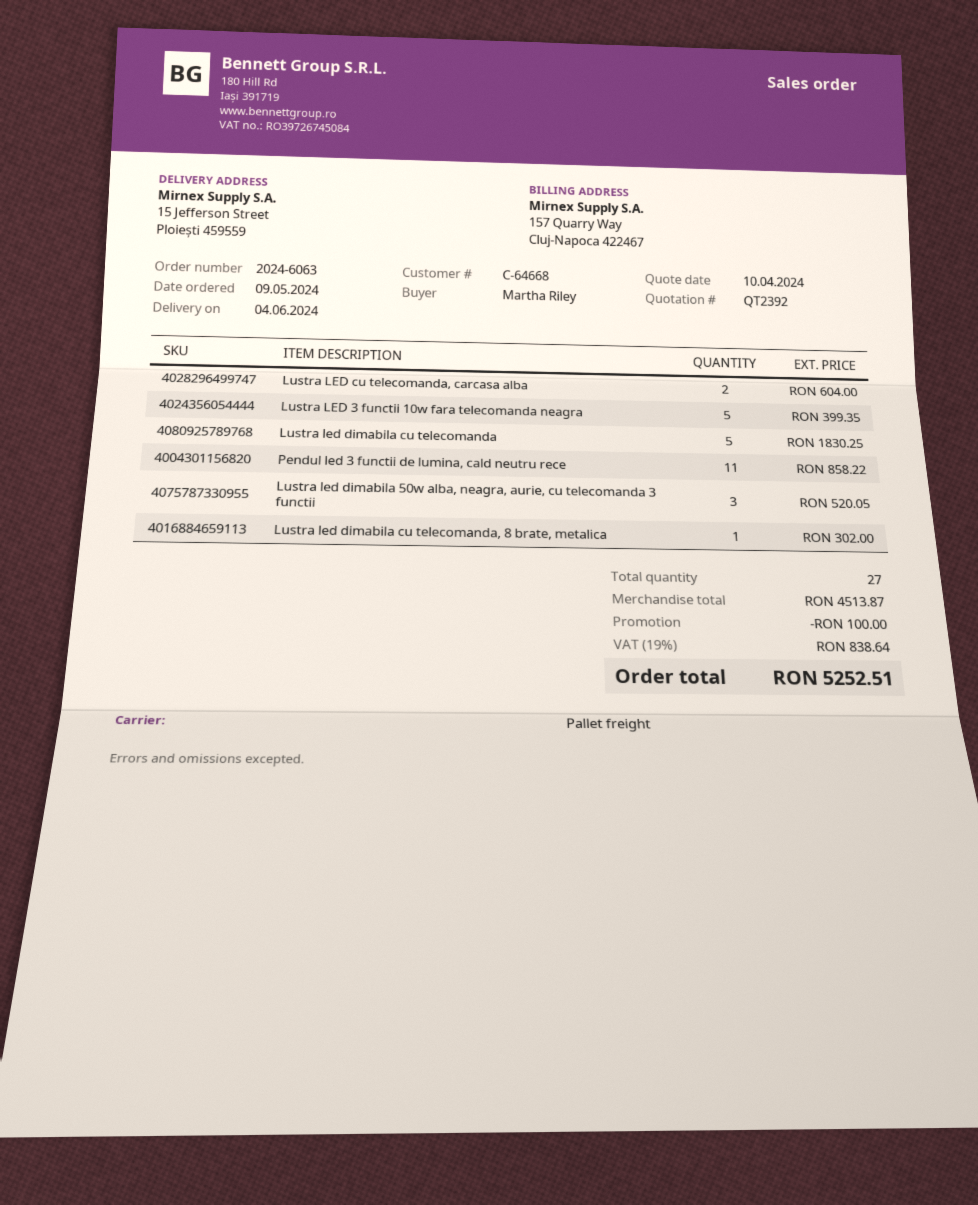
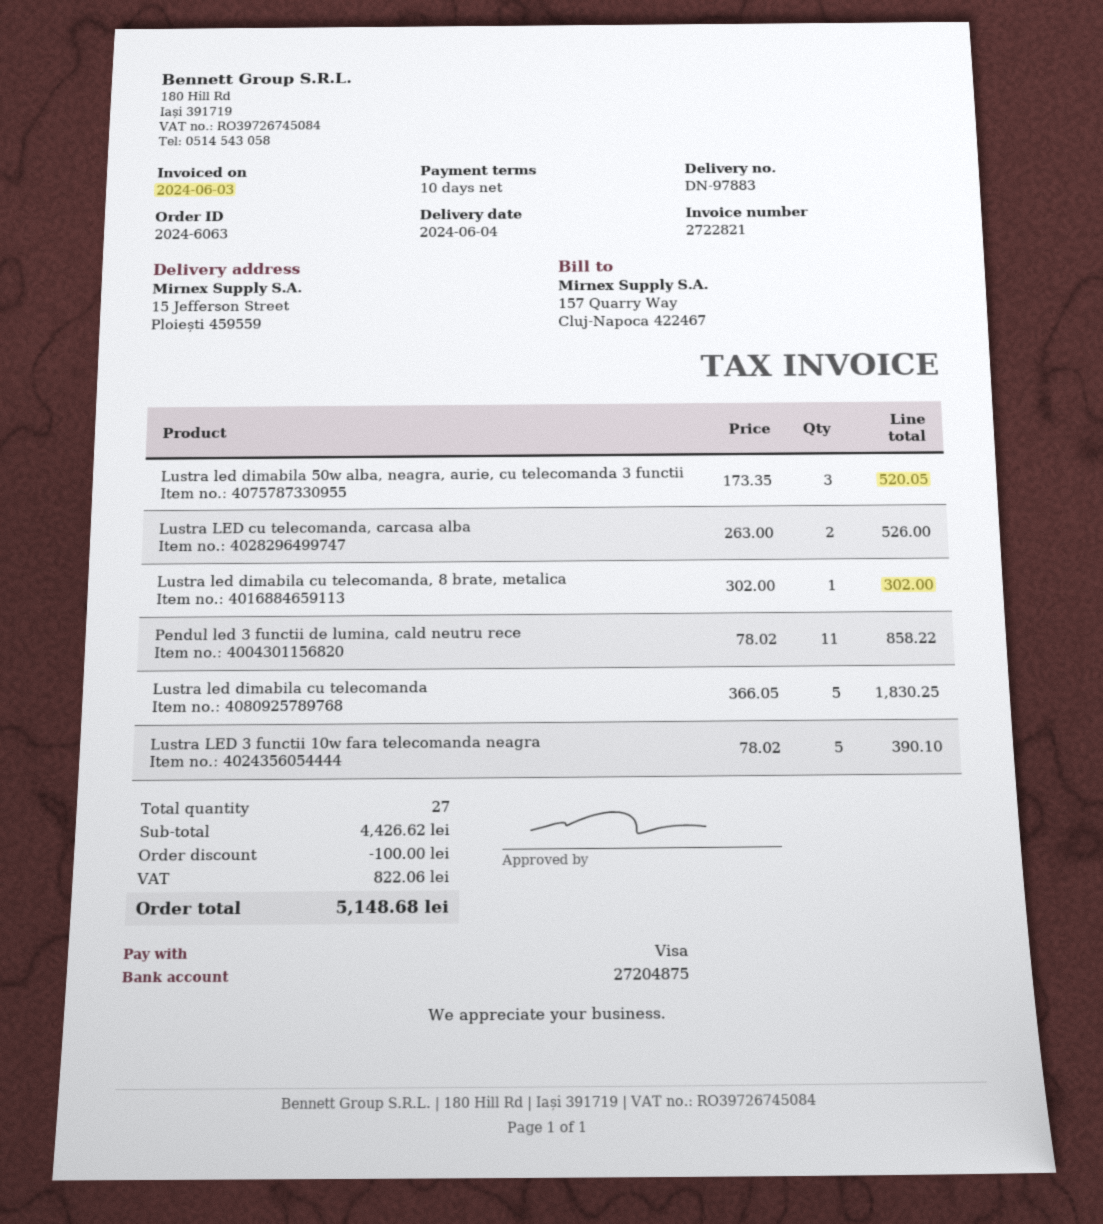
Lustra LED cu telecomanda, carcasa alba: 2 for 604.00 -> 2 for 526.00
Lustra LED 3 functii 10w fara telecomanda neagra: 5 for 399.35 -> 5 for 390.10
subtotal: 4513.87 -> 4426.62
tax: 838.64 -> 822.06
total: 5252.51 -> 5148.68

